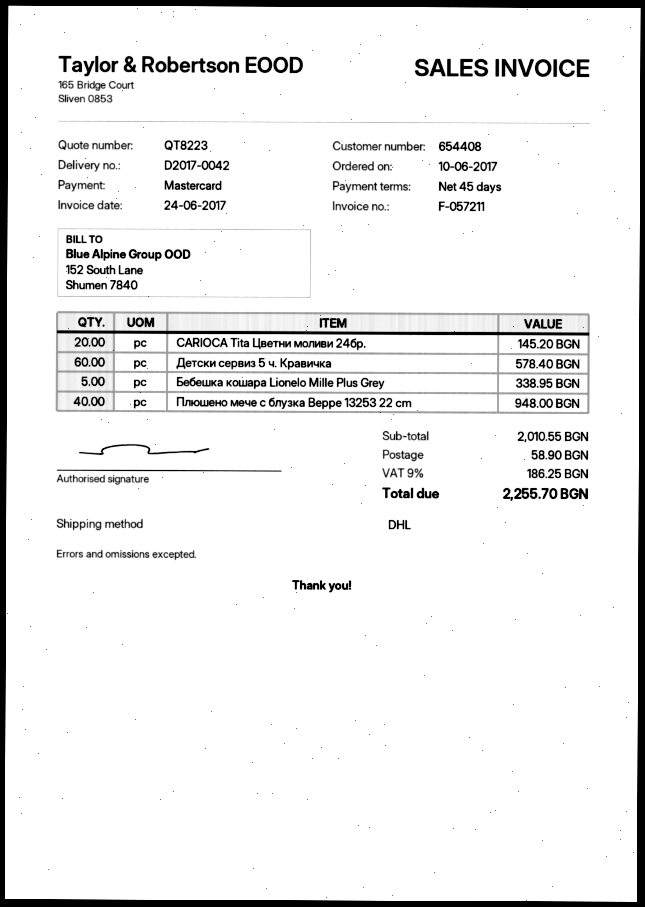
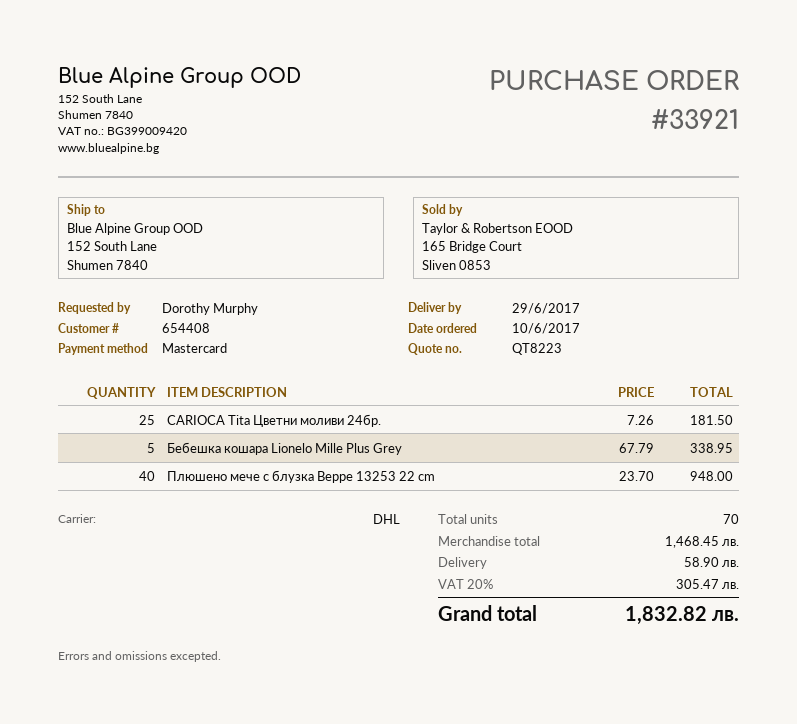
CARIOCA Tita Цветни моливи 24бр.: 20 for 145.20 -> 25 for 181.50
Детски сервиз 5 ч. Кравичка: 60 for 578.40 -> none
subtotal: 2010.55 -> 1468.45
tax: 9% = 186.25 -> 20% = 305.47
total: 2255.70 -> 1832.82

